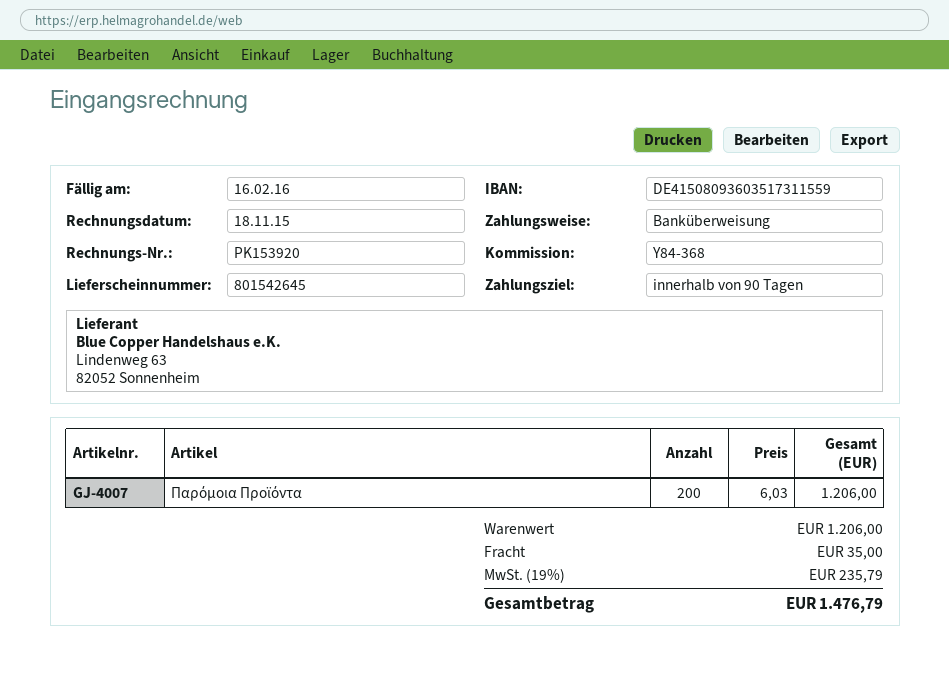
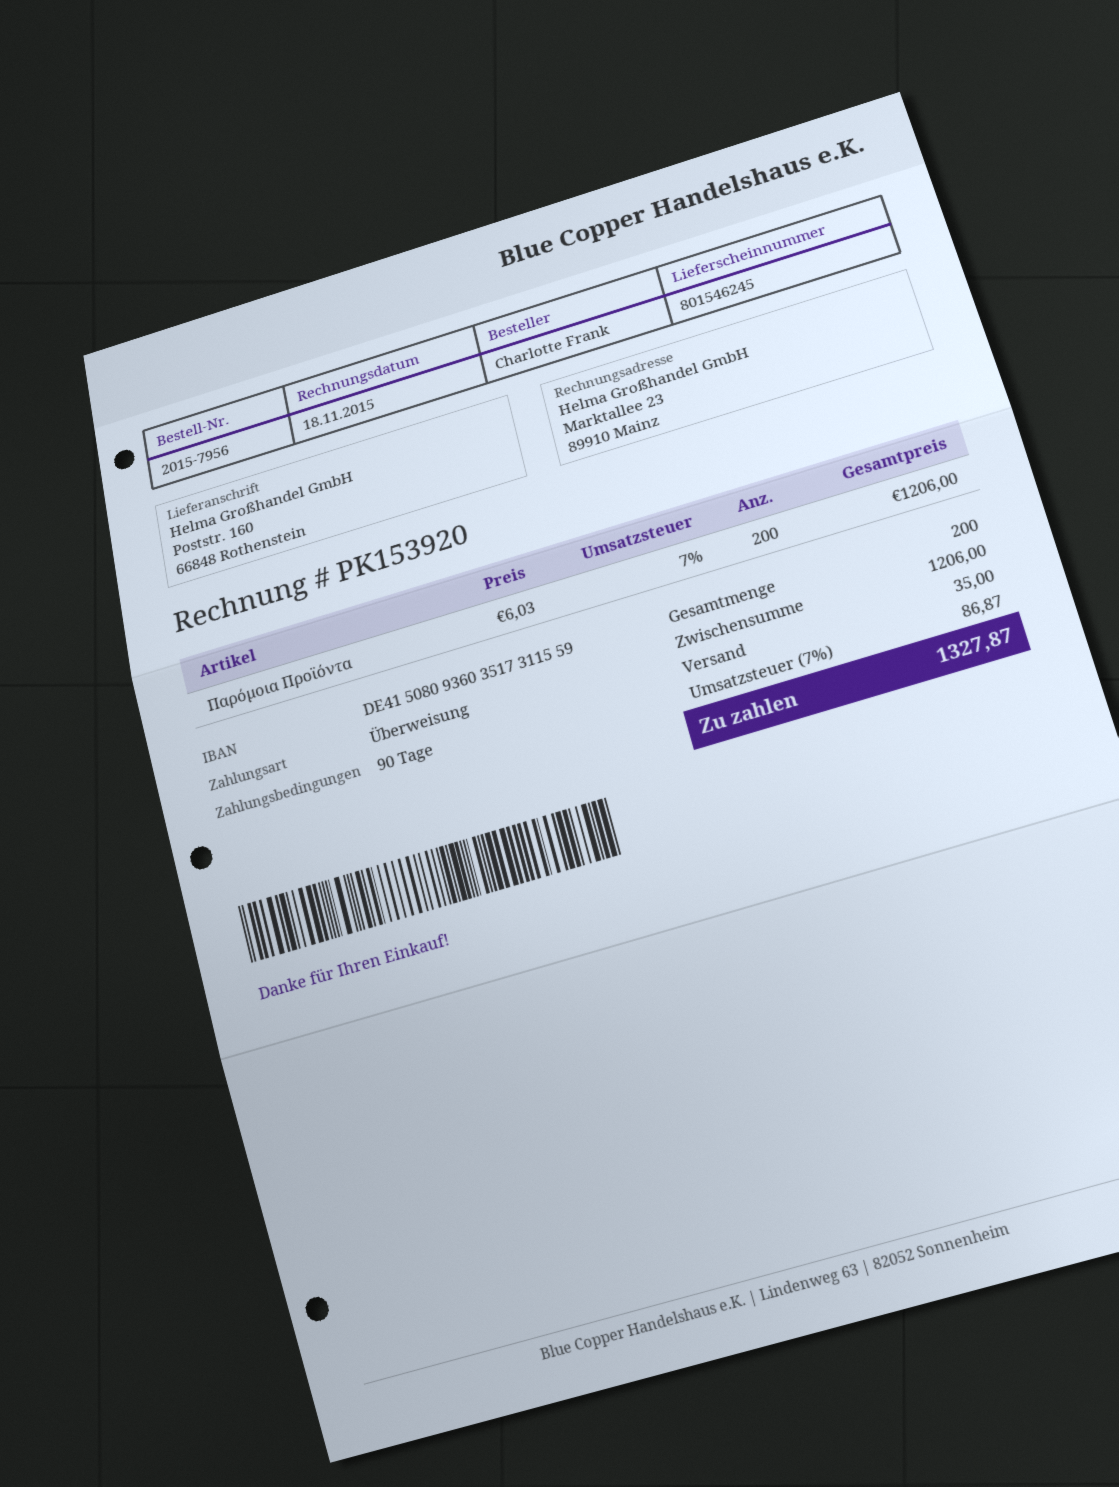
delivery note number: 801542645 -> 801546245
tax: 19% = 235.79 -> 7% = 86.87
total: 1476.79 -> 1327.87

